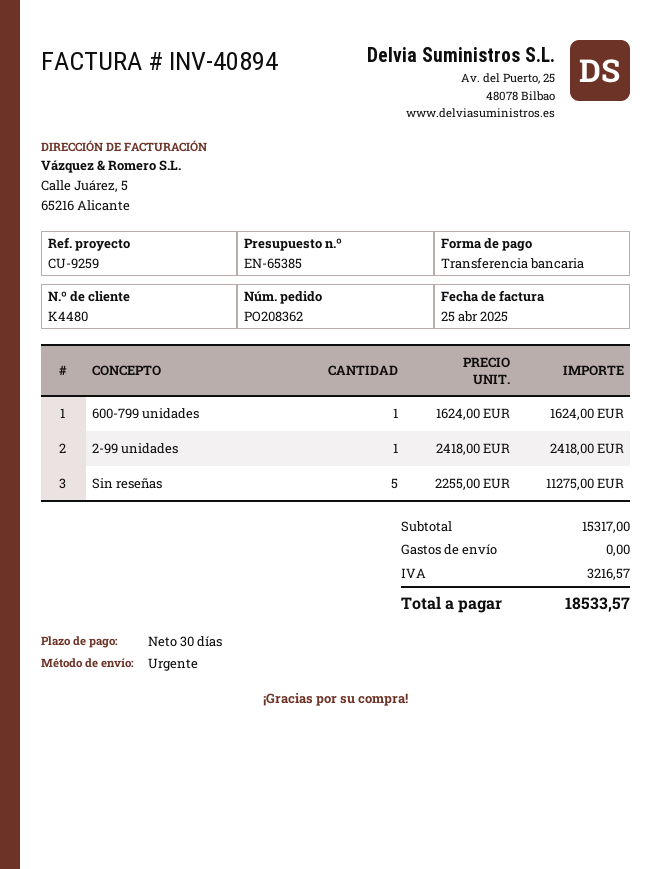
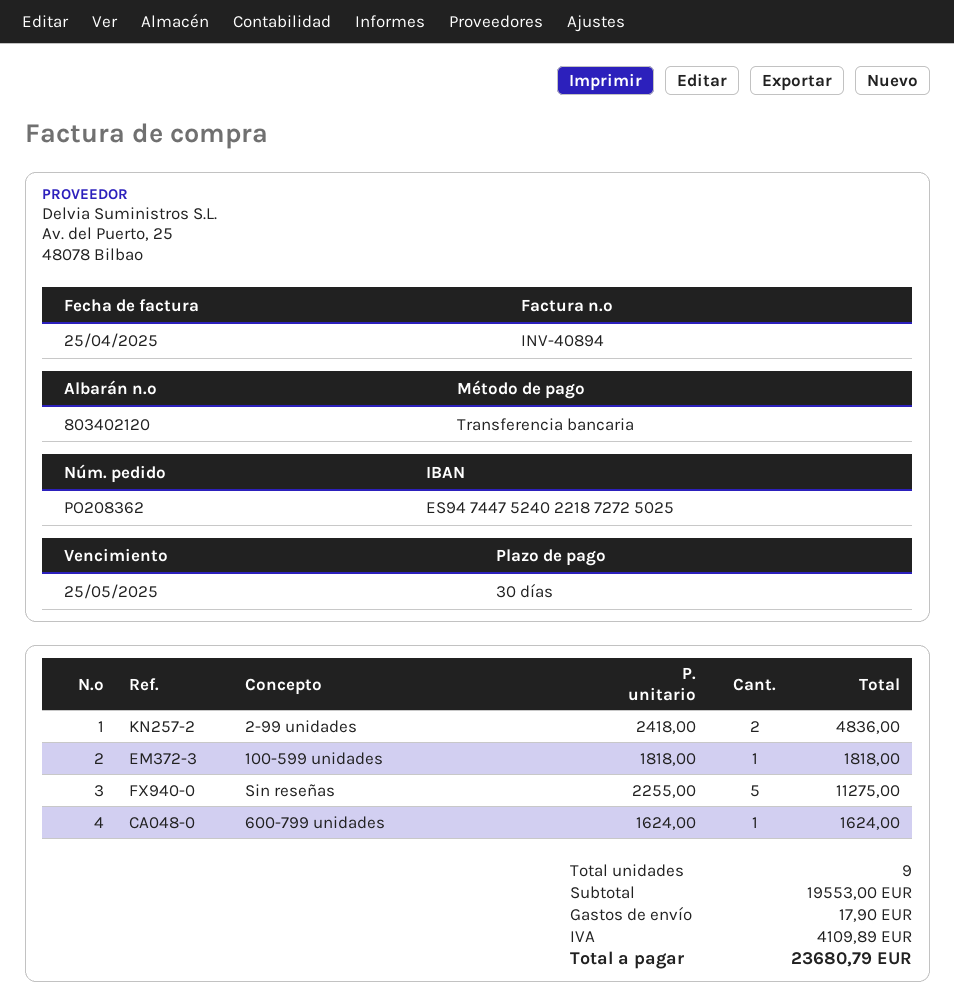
2-99 unidades: 1 x 2418.00 = 2418.00 -> 2 x 2418.00 = 4836.00
100-599 unidades: none -> 1 x 1818.00 = 1818.00
subtotal: 15317.00 -> 19553.00
shipping: 0.00 -> 17.90
tax: 3216.57 -> 4109.89
total: 18533.57 -> 23680.79

